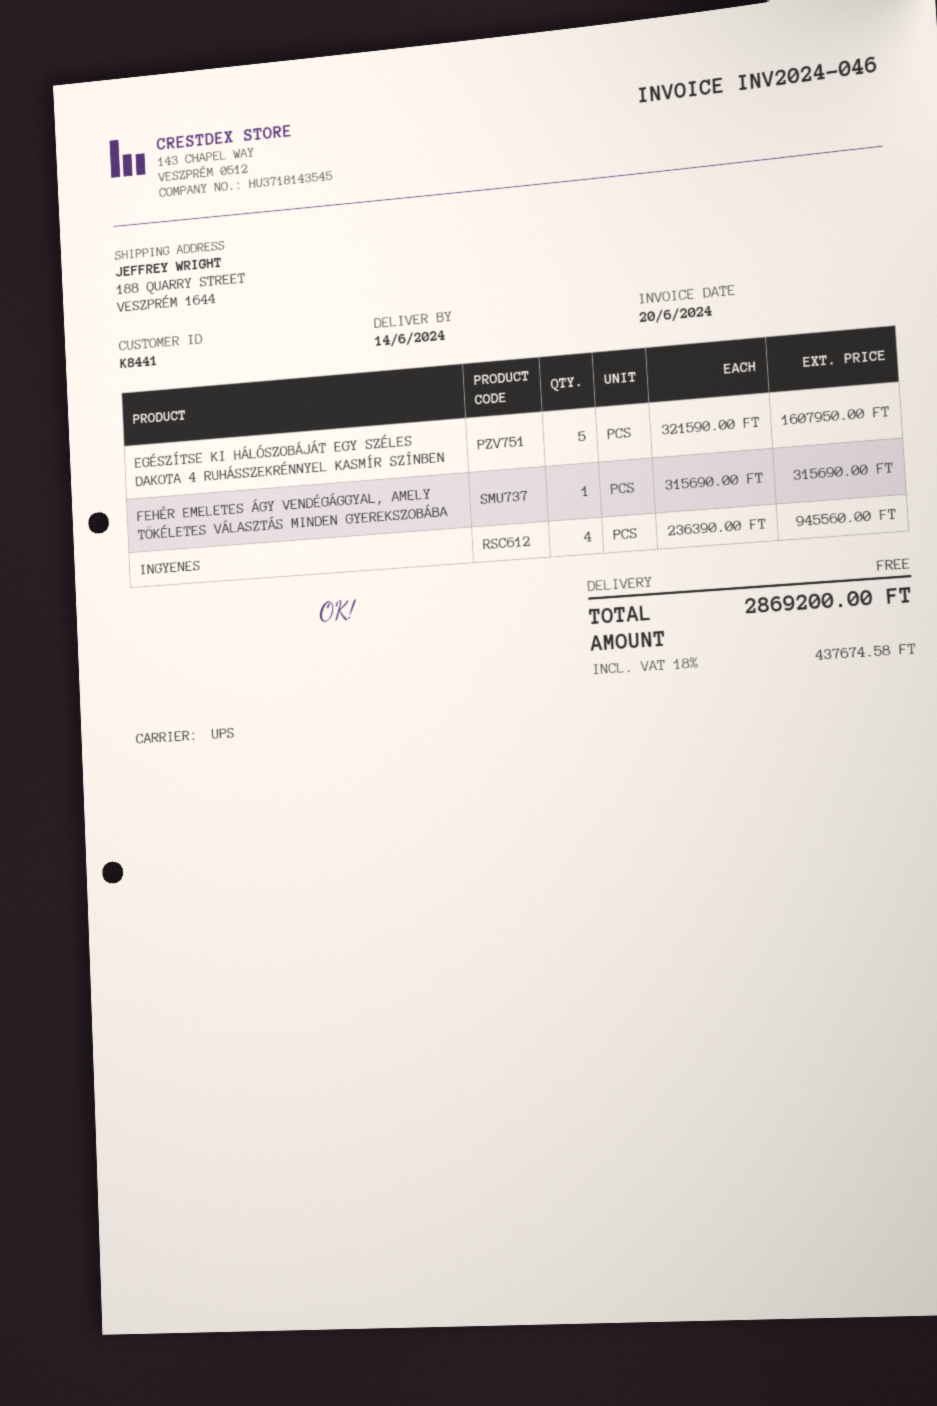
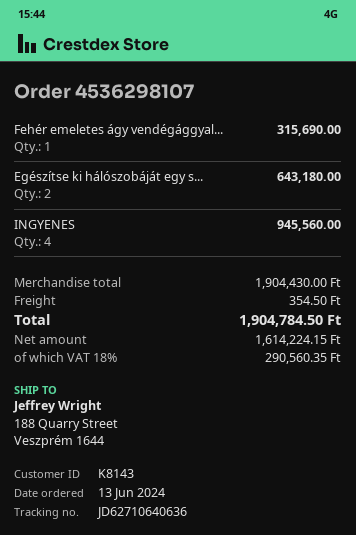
customer number: K8441 -> K8143
EGÉSZÍTSE KI HÁLÓSZOBÁJÁT EGY SZÉLES DAKOTA 4 RUHÁSSZEKRÉNNYEL KASMÍR SZÍNBEN: 5 for 1607950.00 -> 2 for 643180.00
shipping: 0.00 -> 354.50
tax: 18% = 437674.58 -> 18% = 290560.35
total: 2869200.00 -> 1904784.50

